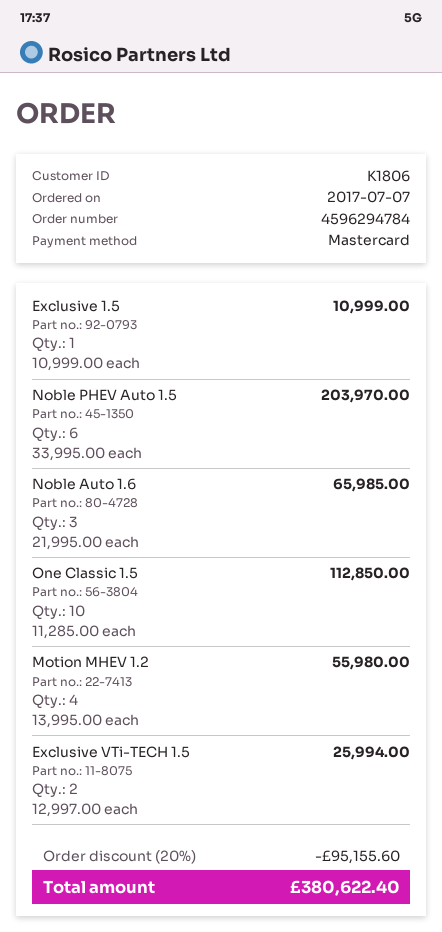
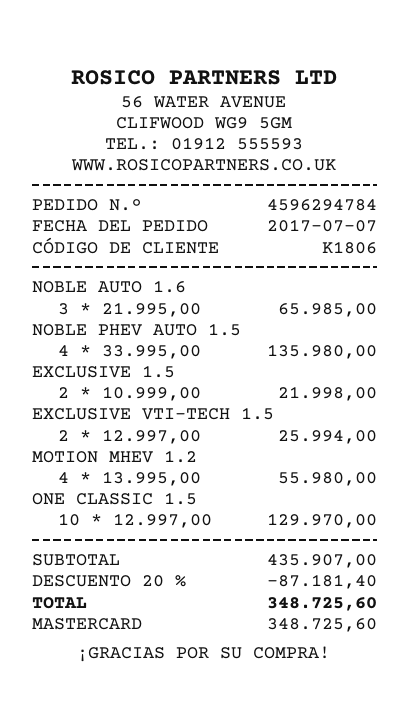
Exclusive 1.5: 1 x 10999.00 = 10999.00 -> 2 x 10999.00 = 21998.00
Noble PHEV Auto 1.5: 6 x 33995.00 = 203970.00 -> 4 x 33995.00 = 135980.00
One Classic 1.5: 10 x 11285.00 = 112850.00 -> 10 x 12997.00 = 129970.00
discount: 20% = 95155.60 -> 20% = 87181.40
total: 380622.40 -> 348725.60

